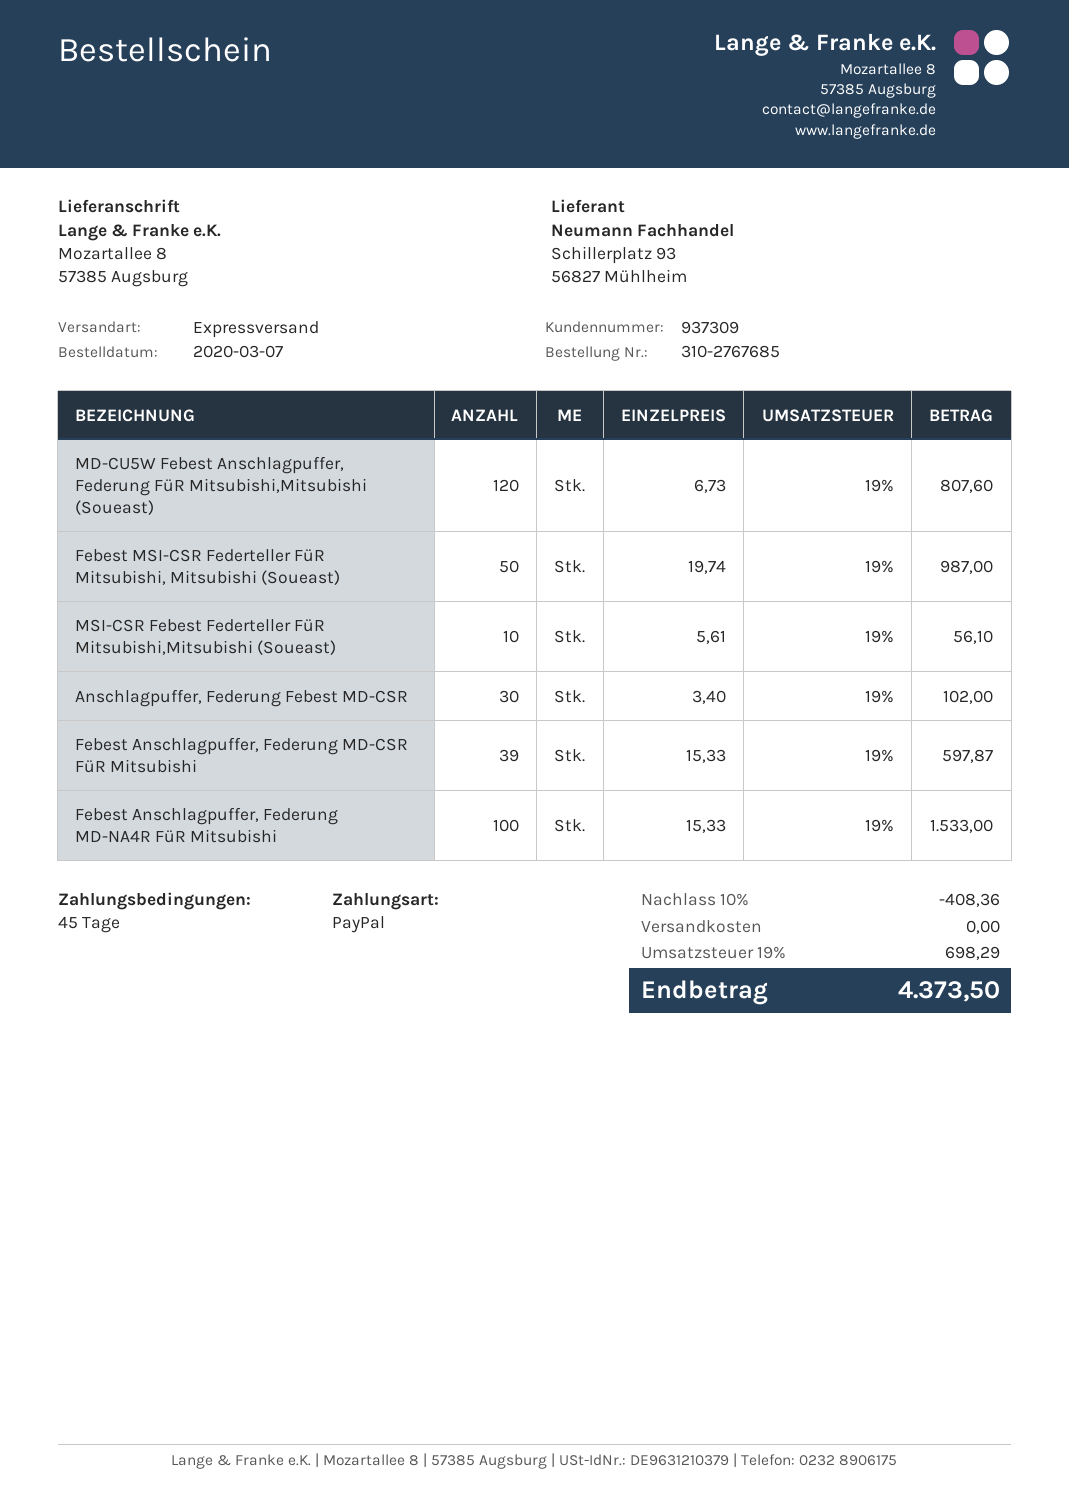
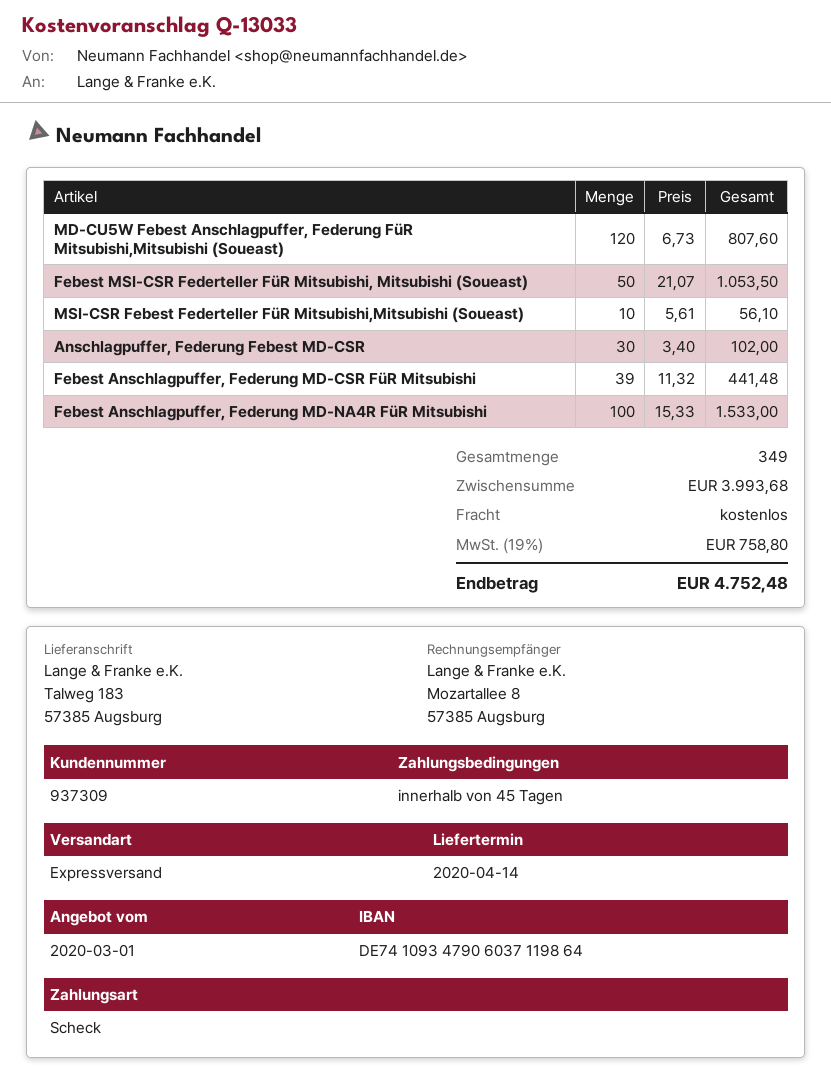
payment method: PayPal -> cheque
ship to: Mozartallee 8, 57385 Augsburg -> Talweg 183, 57385 Augsburg
Febest MSI-CSR Federteller FüR Mitsubishi, Mitsubishi (Soueast): 50 x 19.74 = 987.00 -> 50 x 21.07 = 1053.50
Febest Anschlagpuffer, Federung MD-CSR FüR Mitsubishi: 39 x 15.33 = 597.87 -> 39 x 11.32 = 441.48
discount: 10% = 408.36 -> none
tax: 19% = 698.29 -> 19% = 758.80
total: 4373.50 -> 4752.48

